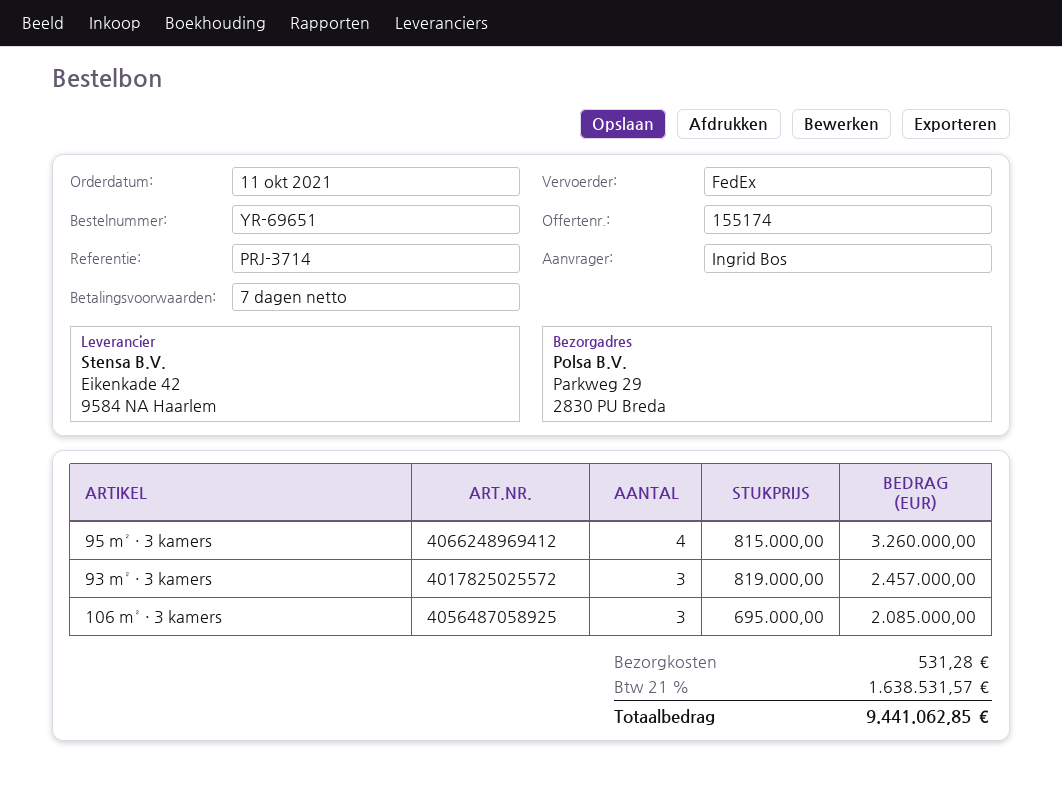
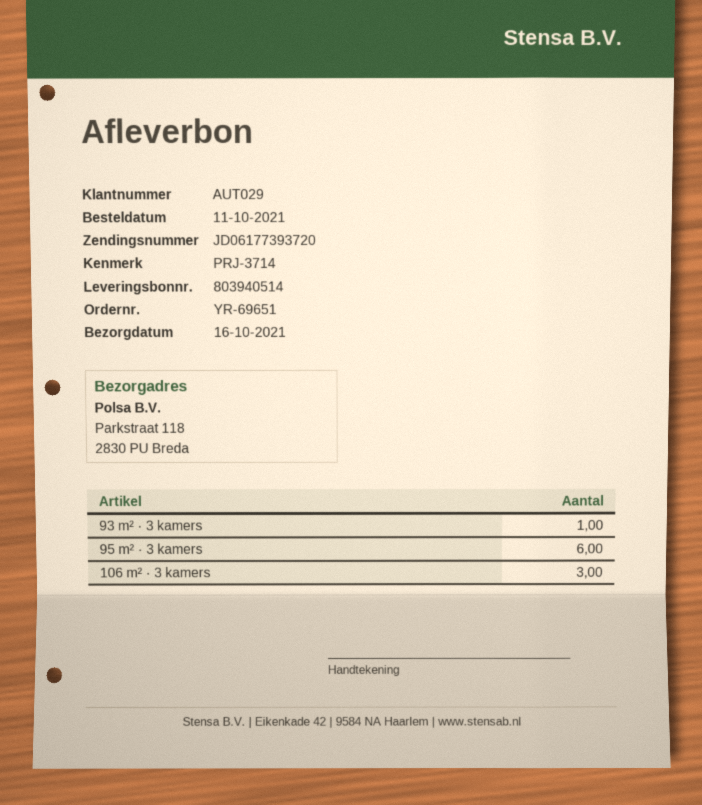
ship to: Parkweg 29, 2830 PU Breda -> Parkstraat 118, 2830 PU Breda
95 m² · 3 kamers: 4 -> 6
93 m² · 3 kamers: 3 -> 1

